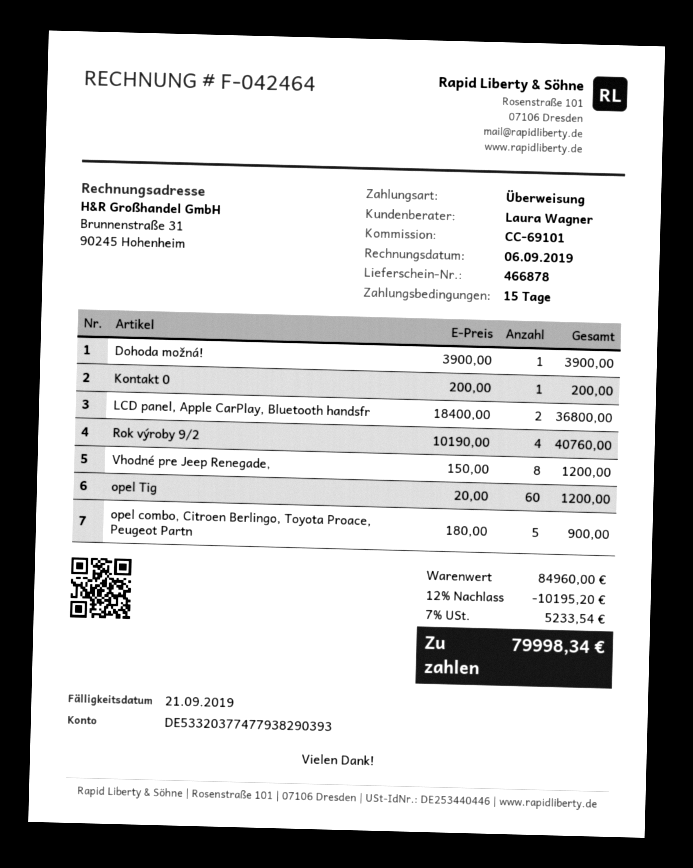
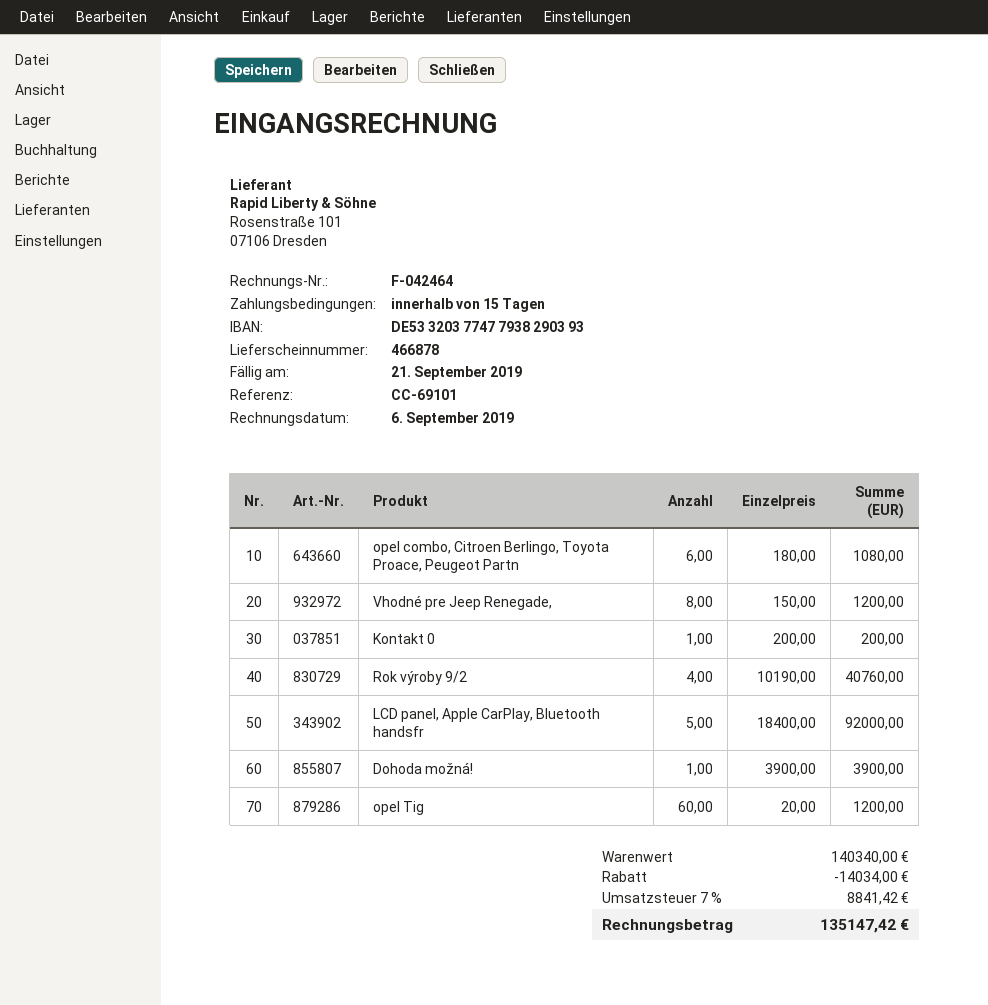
LCD panel, Apple CarPlay, Bluetooth handsfr: 2 x 18400.00 = 36800.00 -> 5 x 18400.00 = 92000.00
opel combo, Citroen Berlingo, Toyota Proace, Peugeot Partn: 5 x 180.00 = 900.00 -> 6 x 180.00 = 1080.00
subtotal: 84960.00 -> 140340.00
discount: 10195.20 -> 14034.00
tax: 7% = 5233.54 -> 7% = 8841.42
total: 79998.34 -> 135147.42

